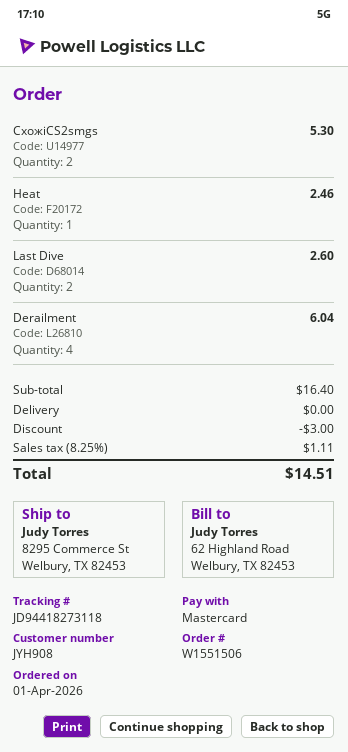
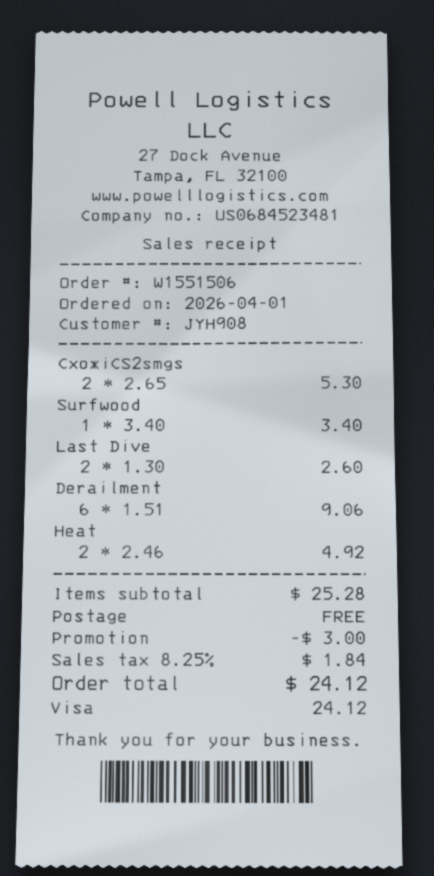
payment method: Mastercard -> Visa
Heat: 1 for 2.46 -> 2 for 4.92
Derailment: 4 for 6.04 -> 6 for 9.06
Surfwood: none -> 1 for 3.40
subtotal: 16.40 -> 25.28
tax: 8.25% = 1.11 -> 8.25% = 1.84
total: 14.51 -> 24.12

